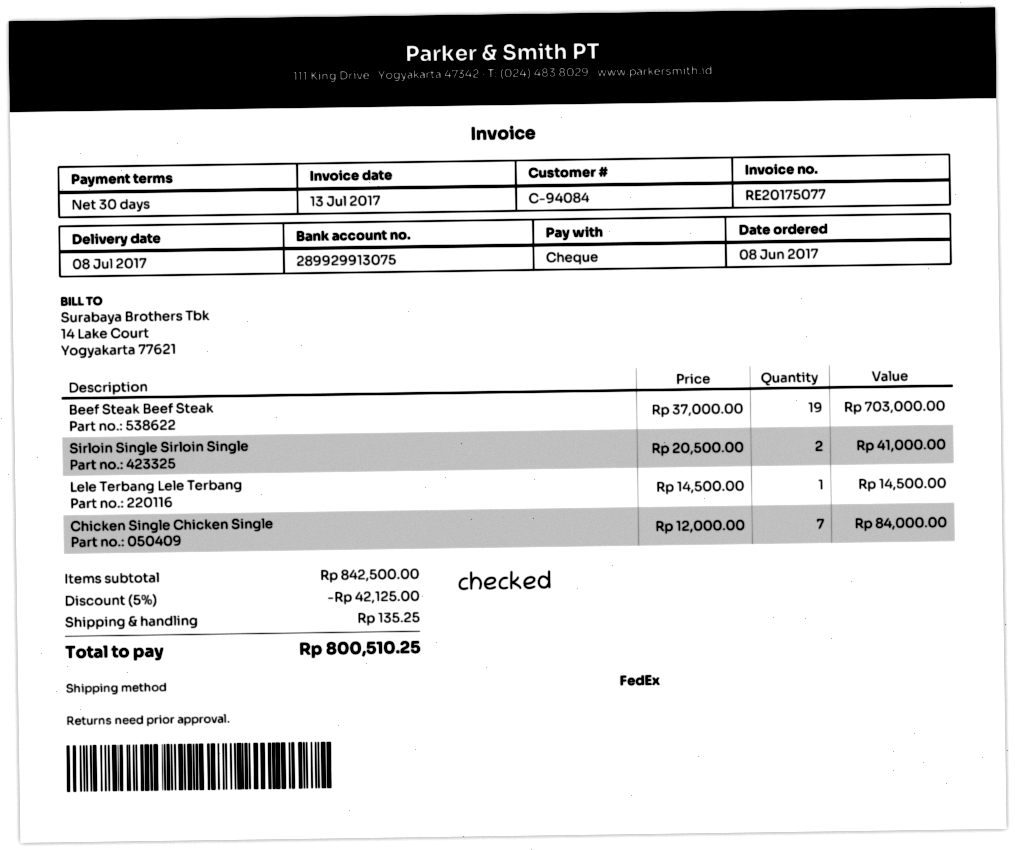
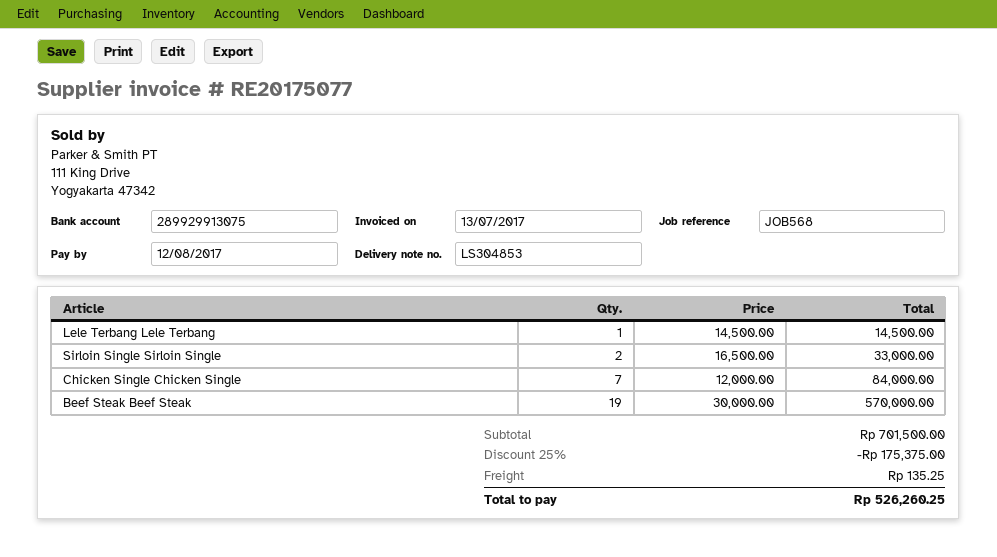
Beef Steak Beef Steak: 19 x 37000.00 = 703000.00 -> 19 x 30000.00 = 570000.00
Sirloin Single Sirloin Single: 2 x 20500.00 = 41000.00 -> 2 x 16500.00 = 33000.00
subtotal: 842500.00 -> 701500.00
discount: 5% = 42125.00 -> 25% = 175375.00
total: 800510.25 -> 526260.25

